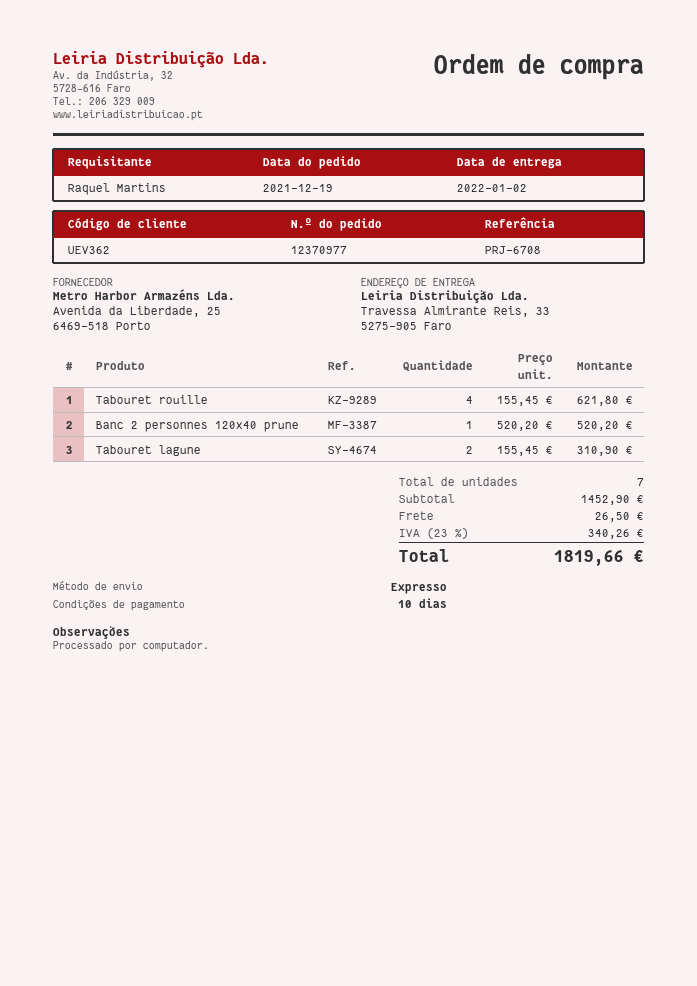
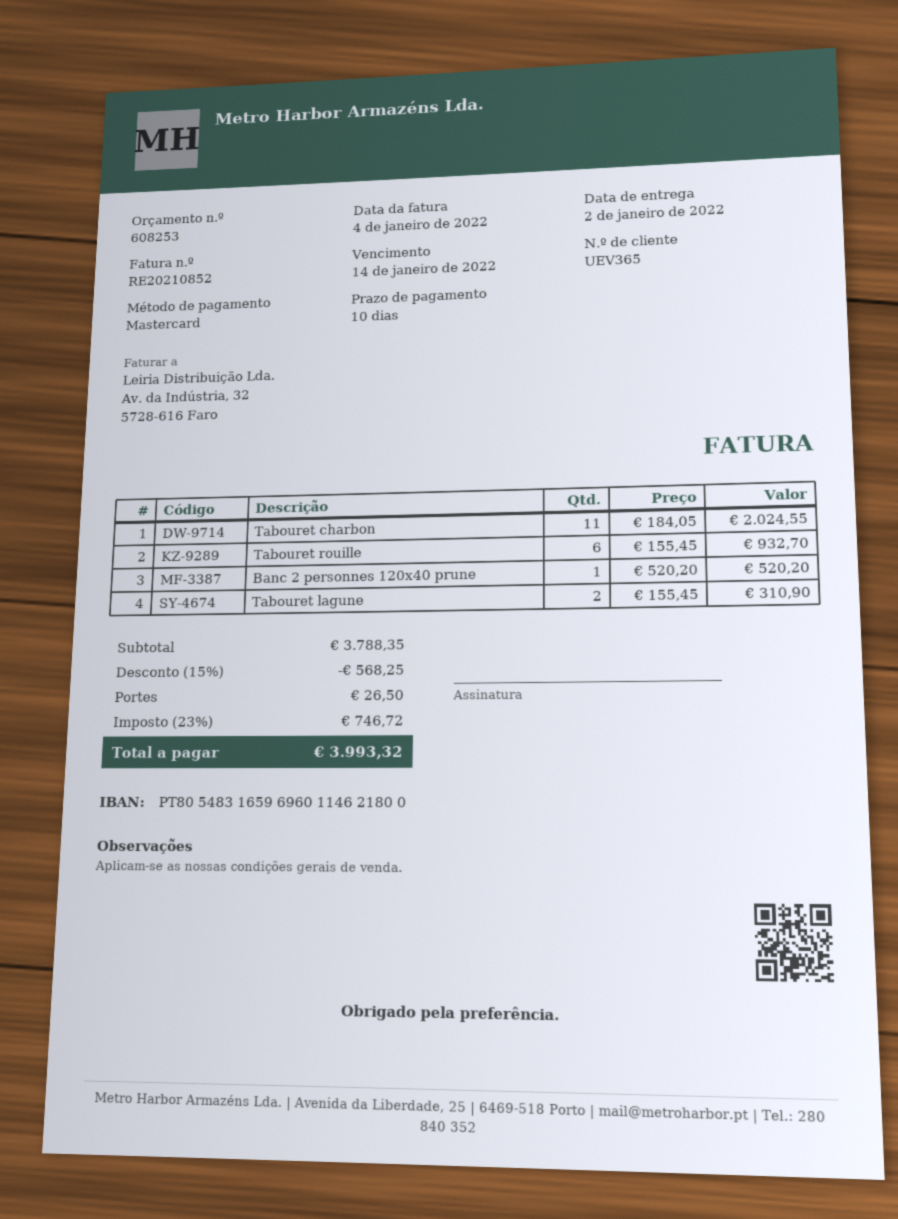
customer number: UEV362 -> UEV365
Tabouret rouille: 4 x 155.45 = 621.80 -> 6 x 155.45 = 932.70
Tabouret charbon: none -> 11 x 184.05 = 2024.55
subtotal: 1452.90 -> 3788.35
discount: none -> 15% = 568.25
tax: 23% = 340.26 -> 23% = 746.72
total: 1819.66 -> 3993.32

